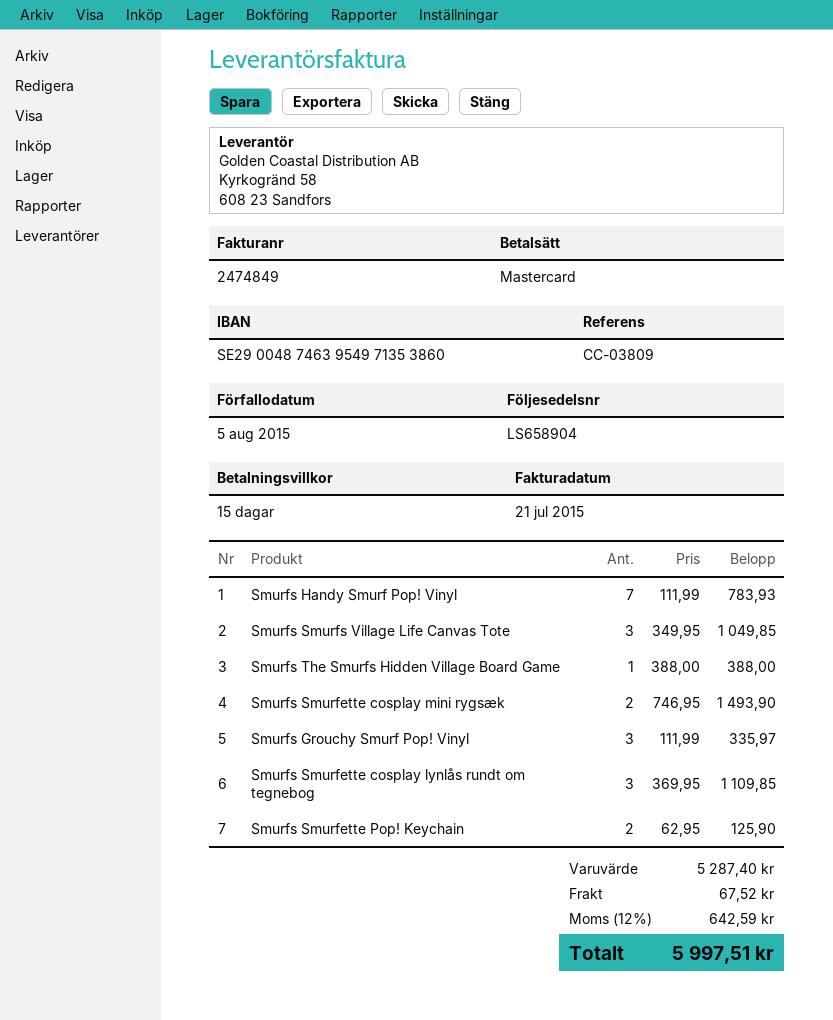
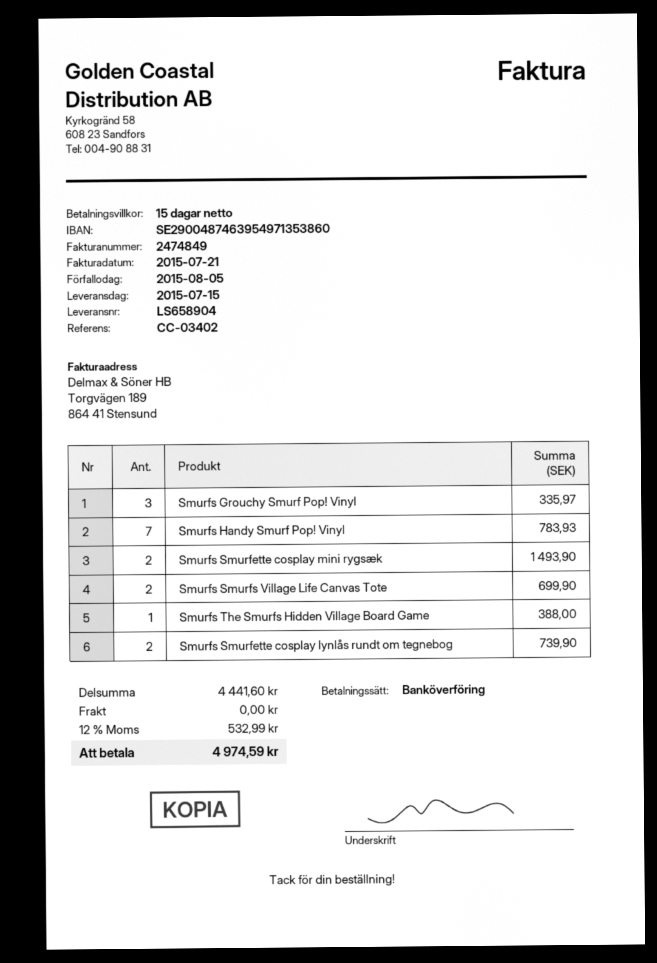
reference: CC-03809 -> CC-03402
payment method: Mastercard -> bank transfer
Smurfs Smurfs Village Life Canvas Tote: 3 for 1049.85 -> 2 for 699.90
Smurfs Smurfette cosplay lynlås rundt om tegnebog: 3 for 1109.85 -> 2 for 739.90
Smurfs Smurfette Pop! Keychain: 2 for 125.90 -> none
subtotal: 5287.40 -> 4441.60
shipping: 67.52 -> 0.00
tax: 12% = 642.59 -> 12% = 532.99
total: 5997.51 -> 4974.59

